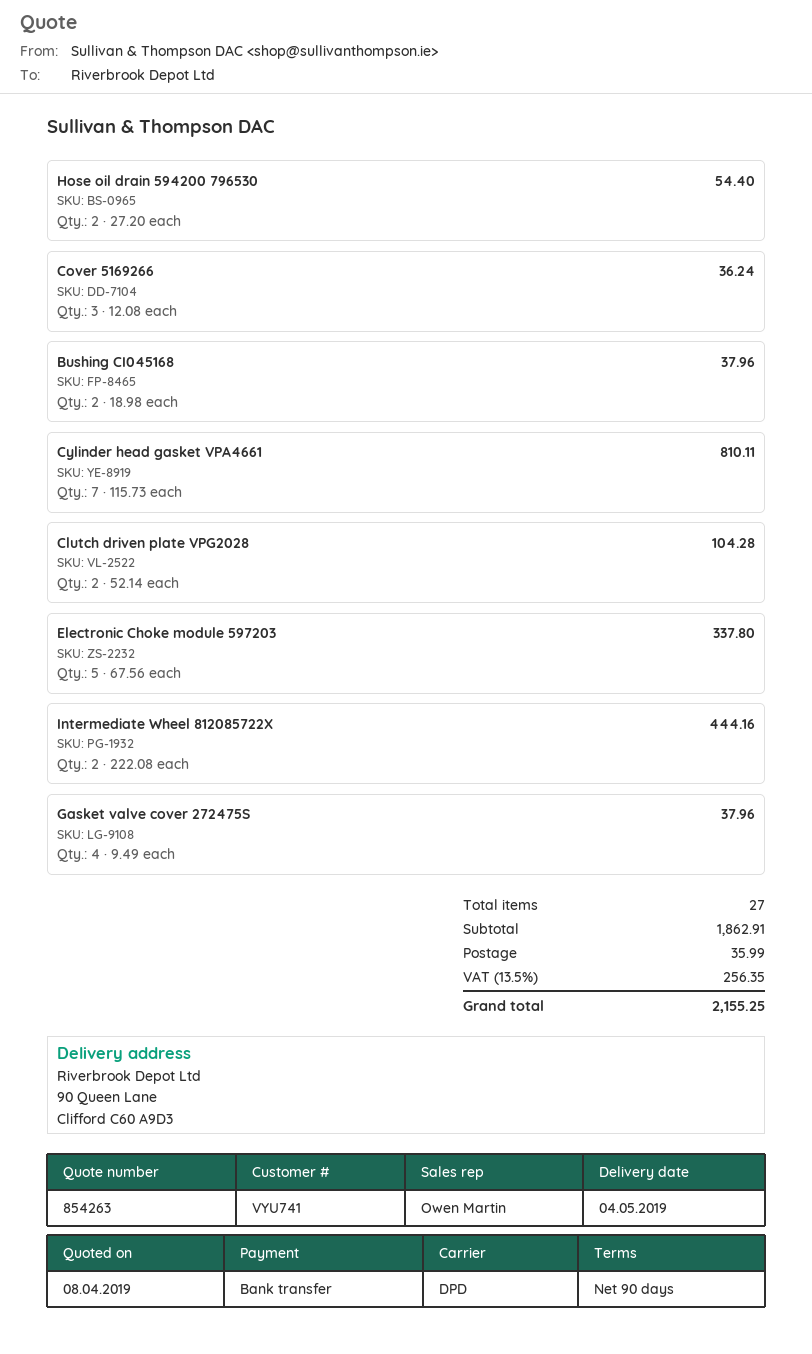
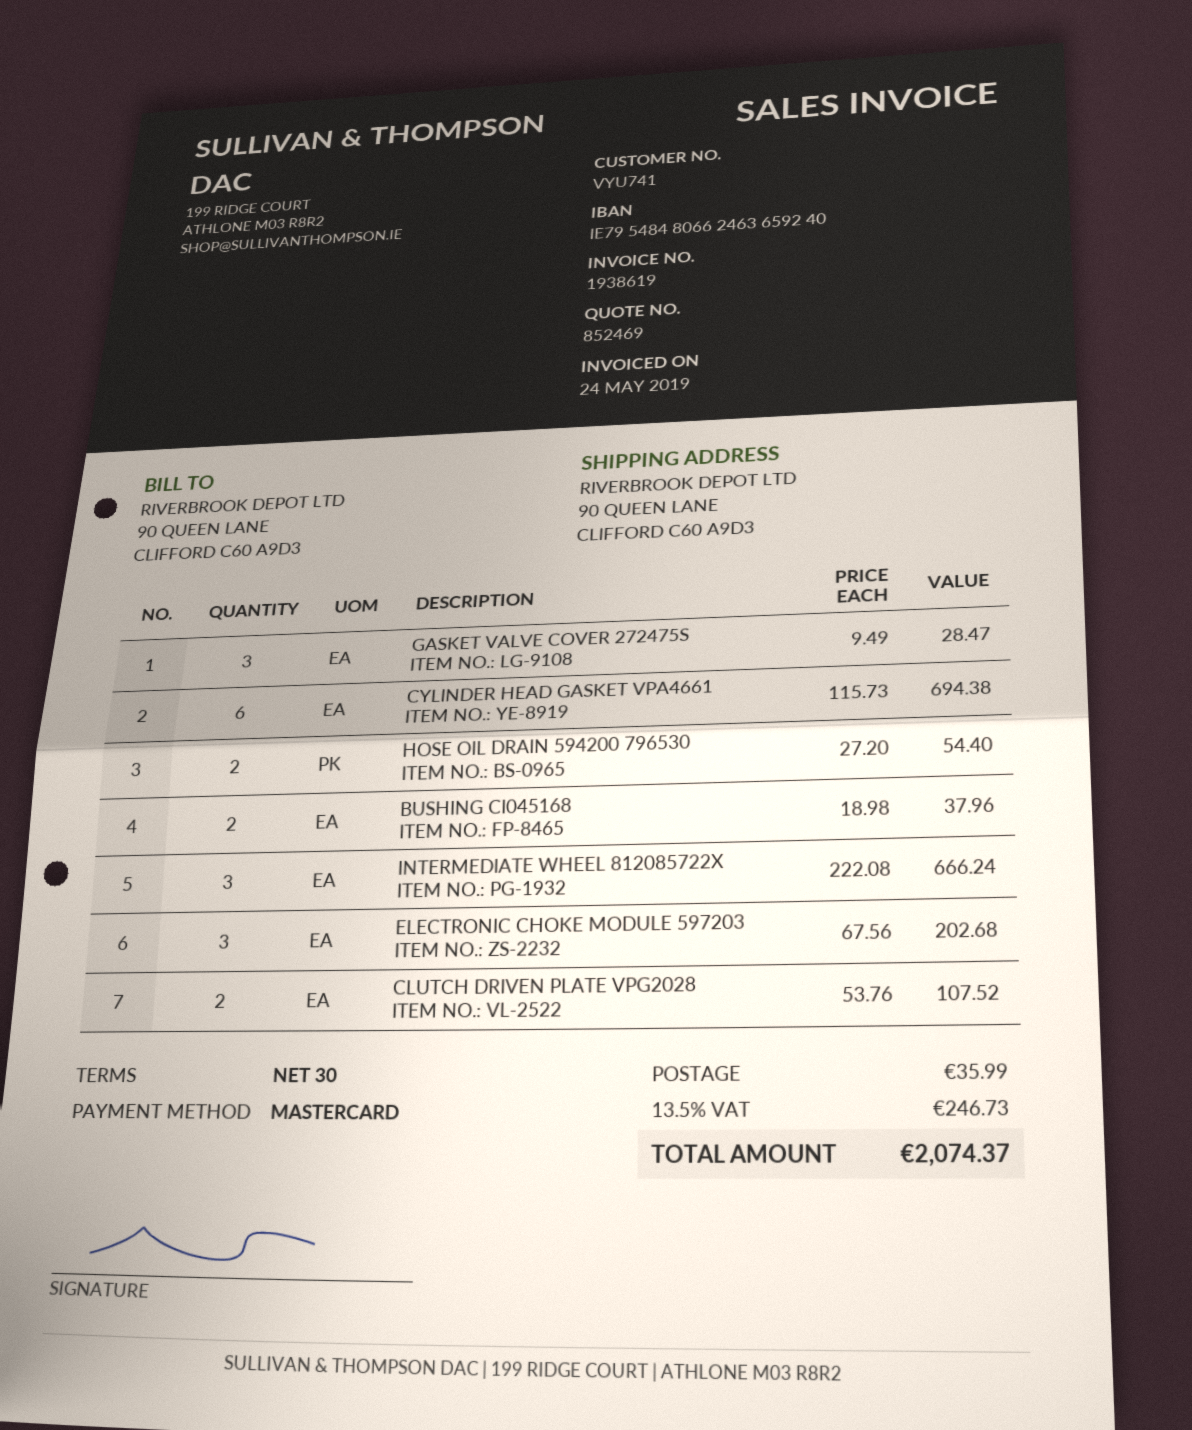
quote number: 854263 -> 852469
payment terms: 90 days -> 30 days
payment method: bank transfer -> Mastercard
Cover 5169266: 3 x 12.08 = 36.24 -> none
Cylinder head gasket VPA4661: 7 x 115.73 = 810.11 -> 6 x 115.73 = 694.38
Clutch driven plate VPG2028: 2 x 52.14 = 104.28 -> 2 x 53.76 = 107.52
Electronic Choke module 597203: 5 x 67.56 = 337.80 -> 3 x 67.56 = 202.68
Intermediate Wheel 812085722X: 2 x 222.08 = 444.16 -> 3 x 222.08 = 666.24
Gasket valve cover 272475S: 4 x 9.49 = 37.96 -> 3 x 9.49 = 28.47
tax: 13.5% = 256.35 -> 13.5% = 246.73
total: 2155.25 -> 2074.37

